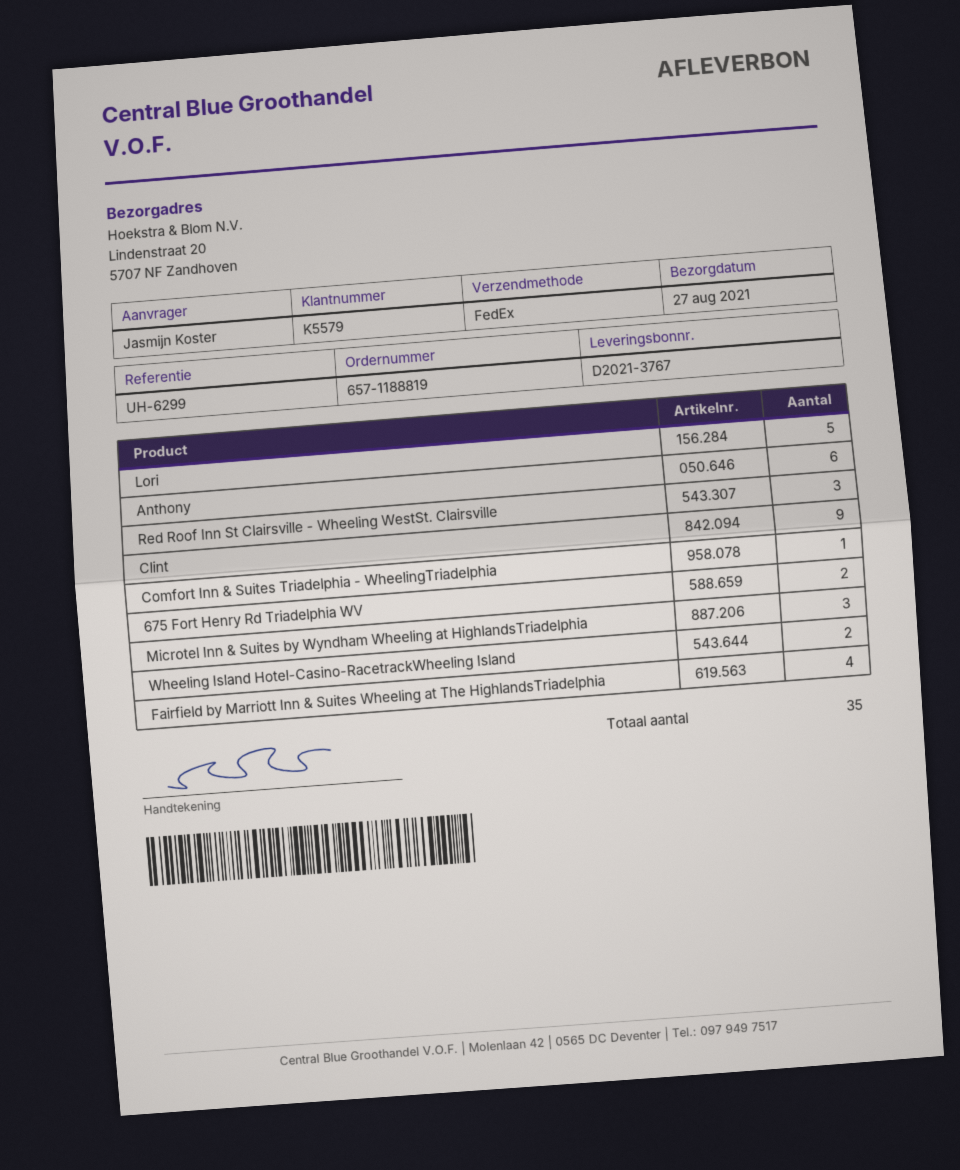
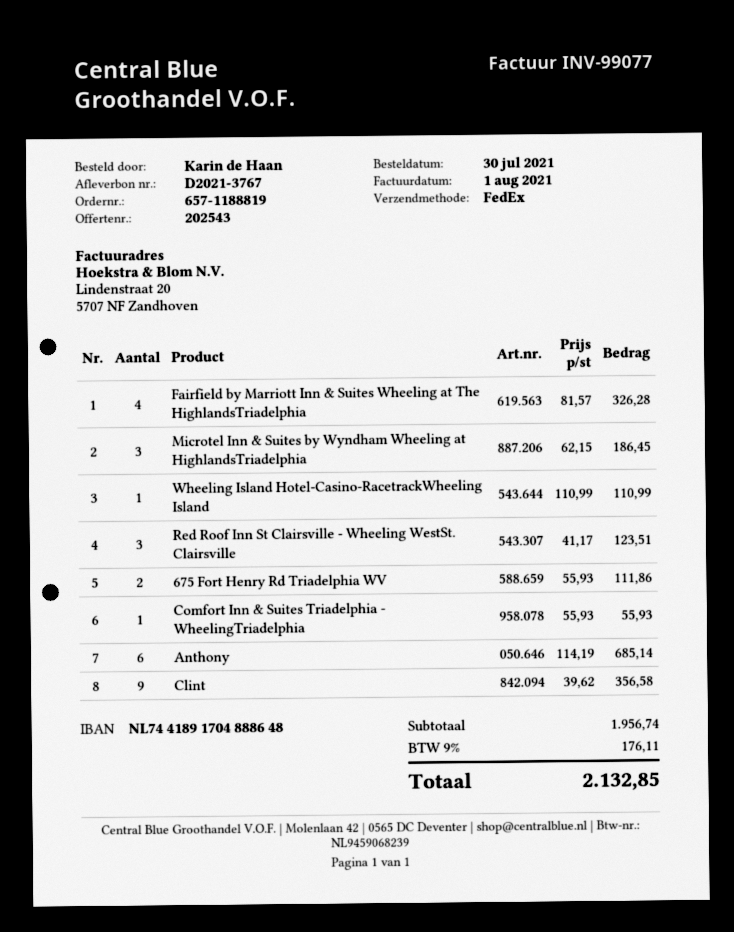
ordered by: Jasmijn Koster -> Karin de Haan
Lori: 5 -> none
Wheeling Island Hotel-Casino-RacetrackWheeling Island: 2 -> 1

